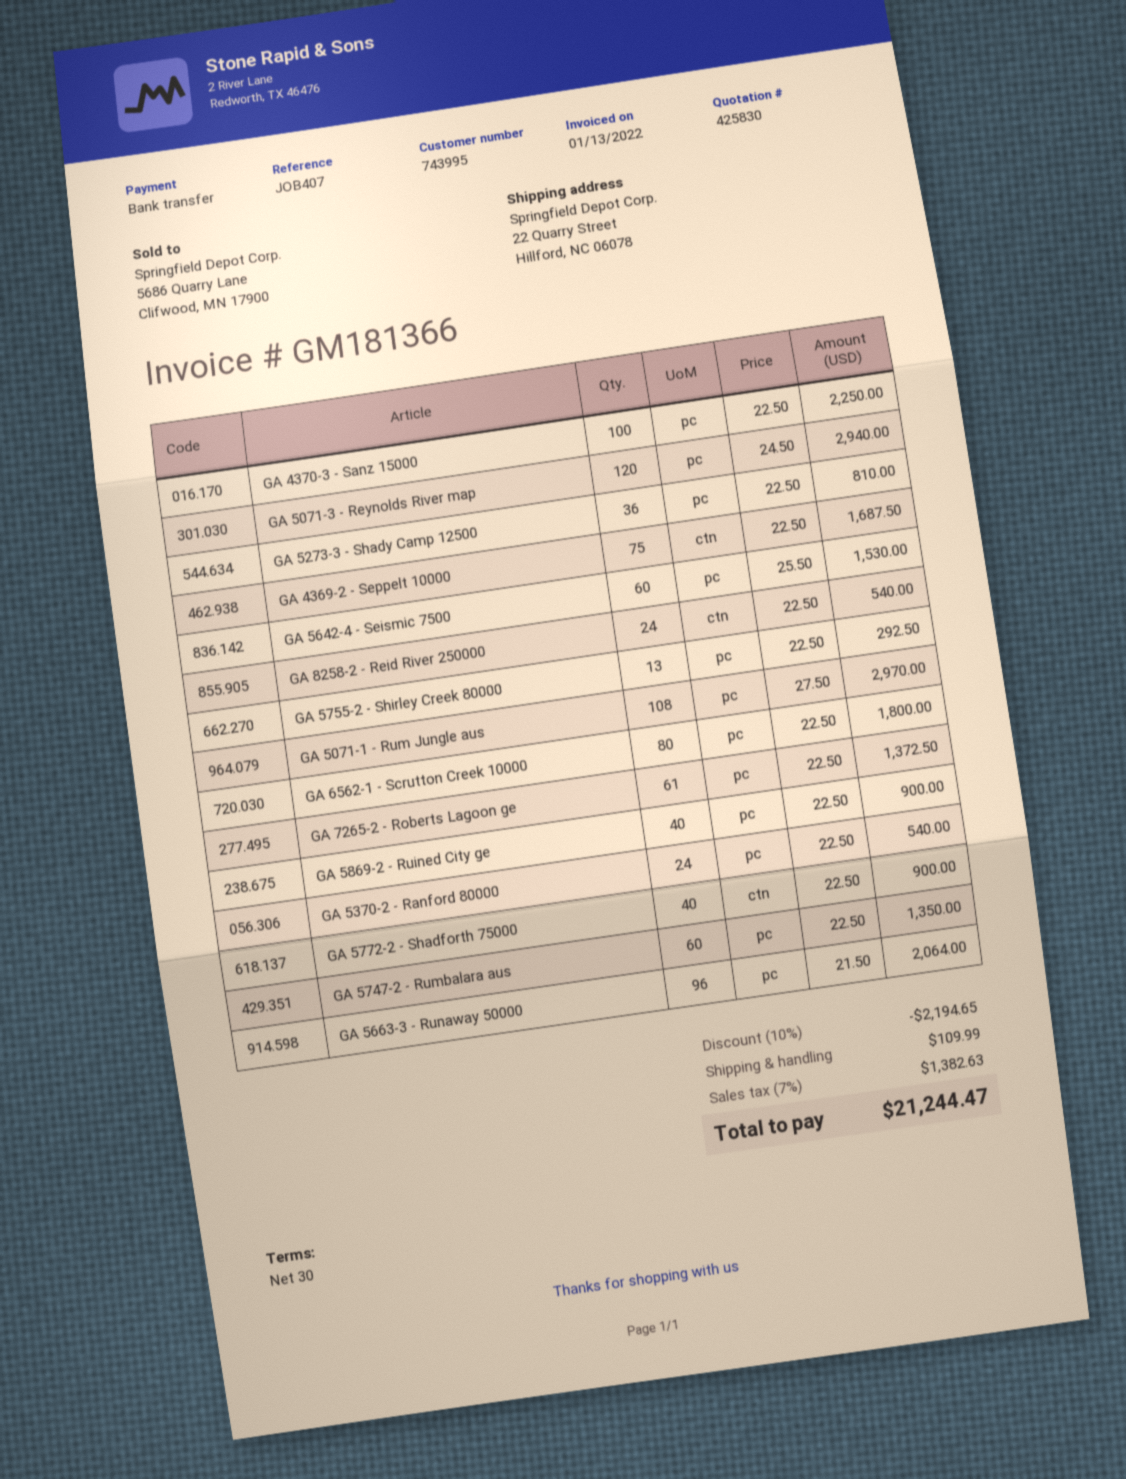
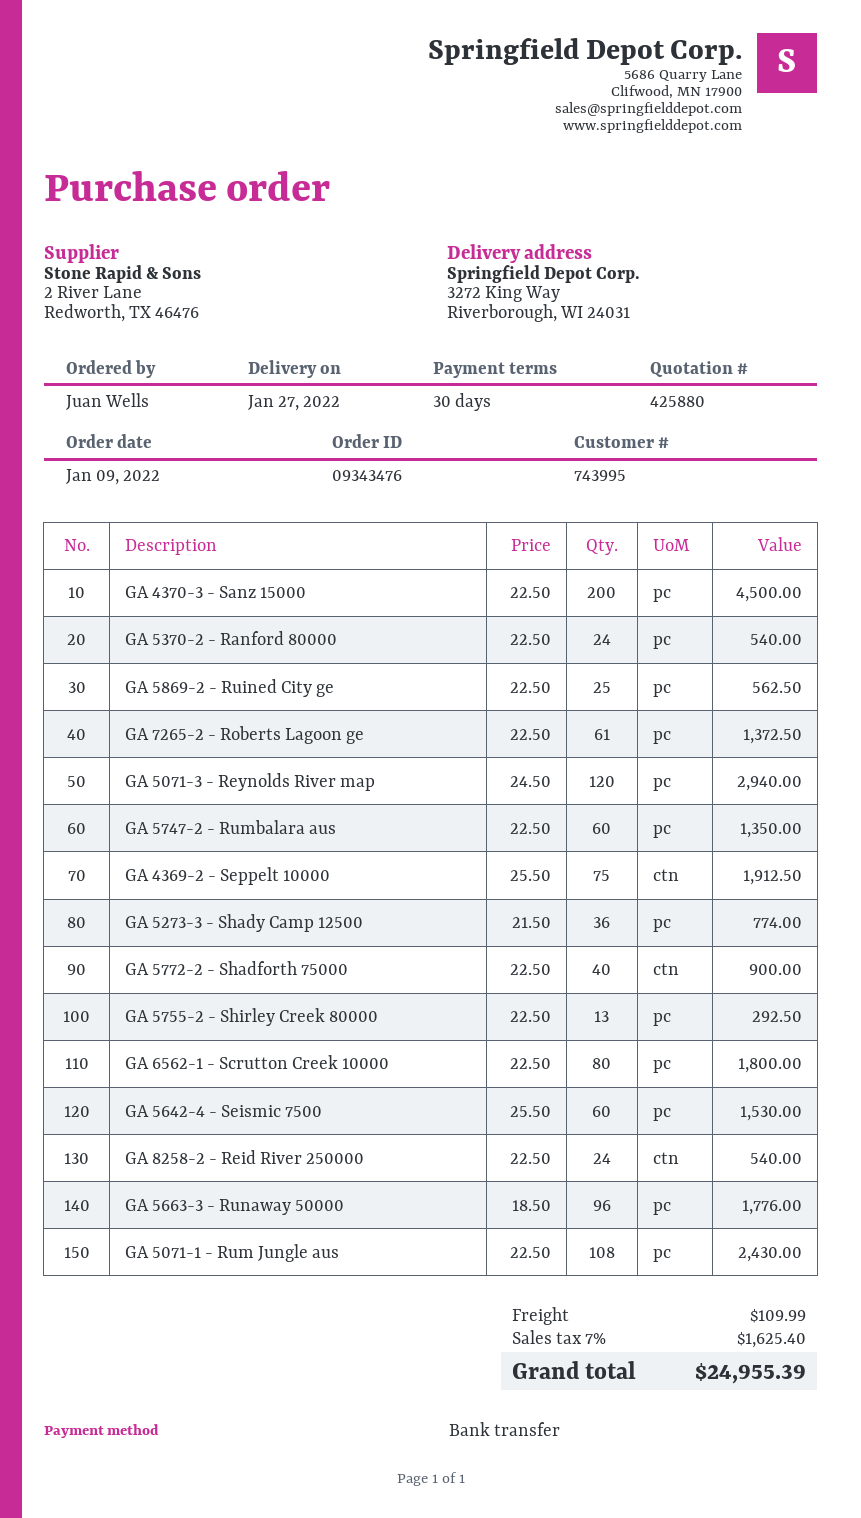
quote number: 425830 -> 425880
ship to: 22 Quarry Street, Hillford, NC 06078 -> 3272 King Way, Riverborough, WI 24031
GA 4370-3 - Sanz 15000: 100 x 22.50 = 2250.00 -> 200 x 22.50 = 4500.00
GA 5273-3 - Shady Camp 12500: 36 x 22.50 = 810.00 -> 36 x 21.50 = 774.00
GA 4369-2 - Seppelt 10000: 75 x 22.50 = 1687.50 -> 75 x 25.50 = 1912.50
GA 5071-1 - Rum Jungle aus: 108 x 27.50 = 2970.00 -> 108 x 22.50 = 2430.00
GA 5869-2 - Ruined City ge: 40 x 22.50 = 900.00 -> 25 x 22.50 = 562.50
GA 5663-3 - Runaway 50000: 96 x 21.50 = 2064.00 -> 96 x 18.50 = 1776.00
discount: 10% = 2194.65 -> none
tax: 7% = 1382.63 -> 7% = 1625.40
total: 21244.47 -> 24955.39

